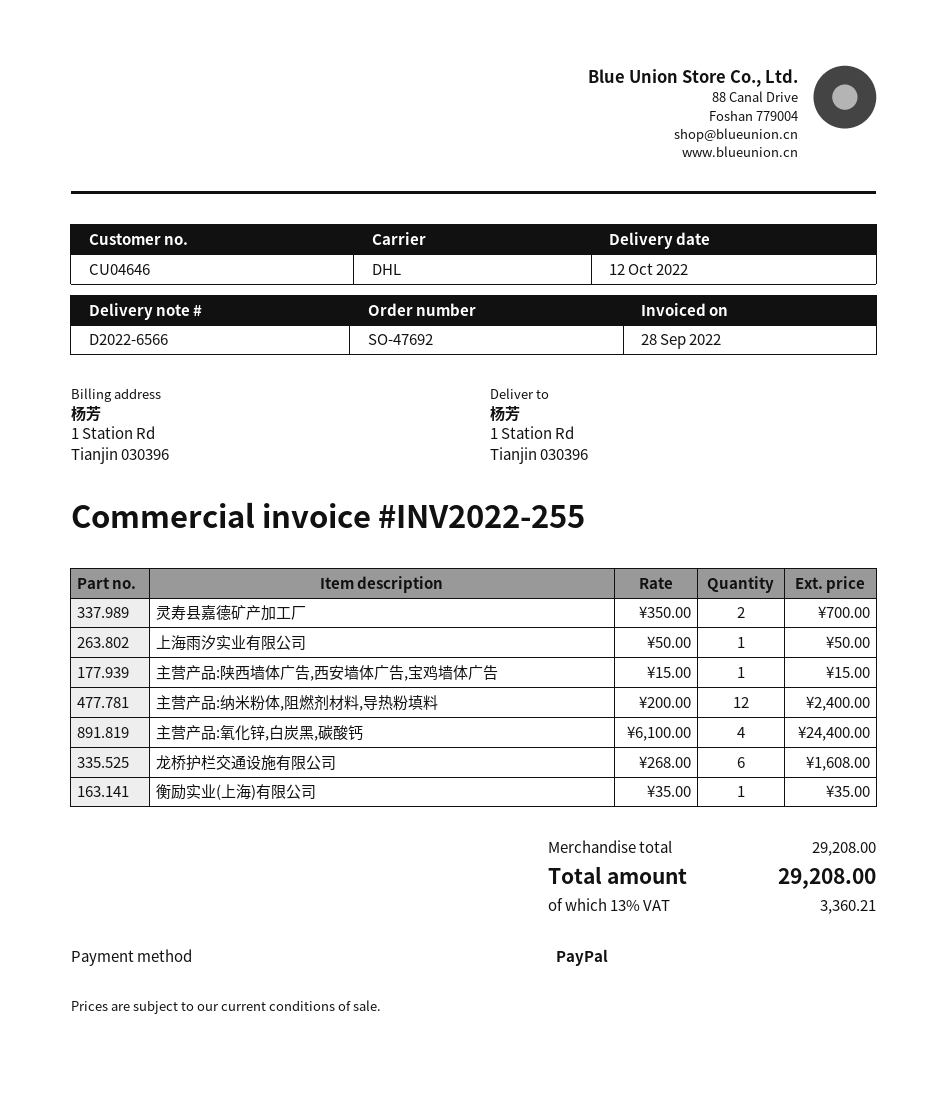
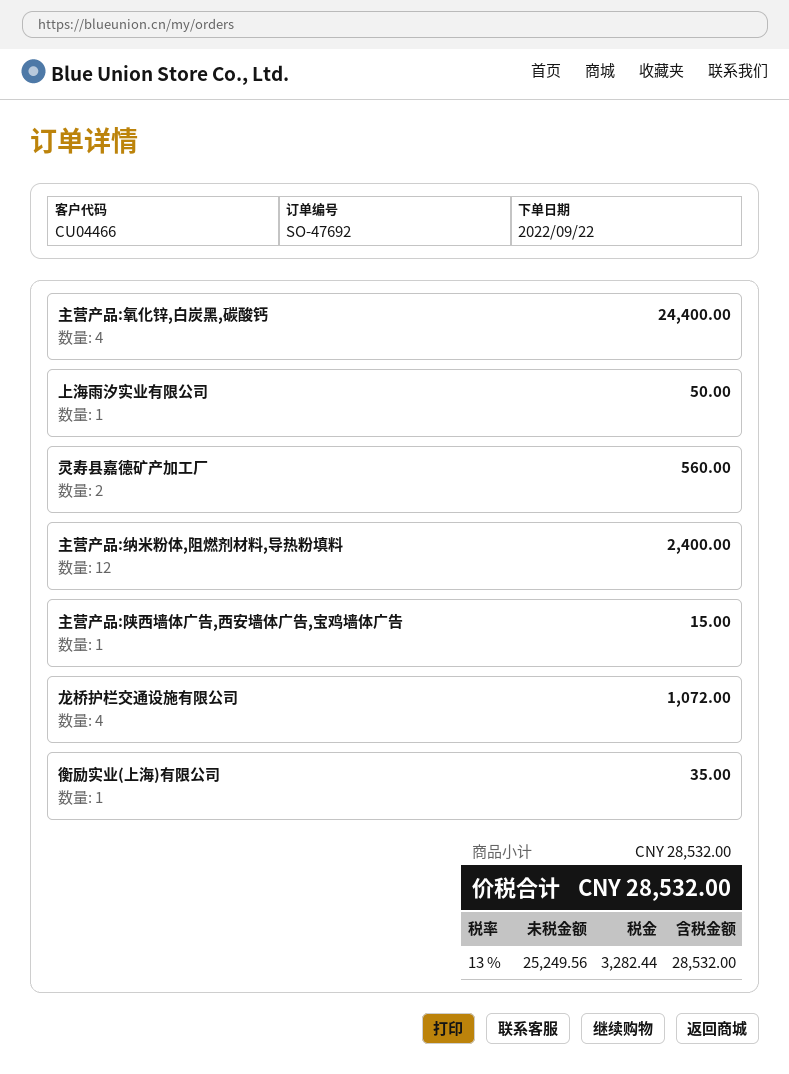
customer number: CU04646 -> CU04466
灵寿县嘉德矿产加工厂: 2 for 700.00 -> 2 for 560.00
龙桥护栏交通设施有限公司: 6 for 1608.00 -> 4 for 1072.00
subtotal: 29208.00 -> 28532.00
tax: 13% = 3360.21 -> 13% = 3282.44
total: 29208.00 -> 28532.00

